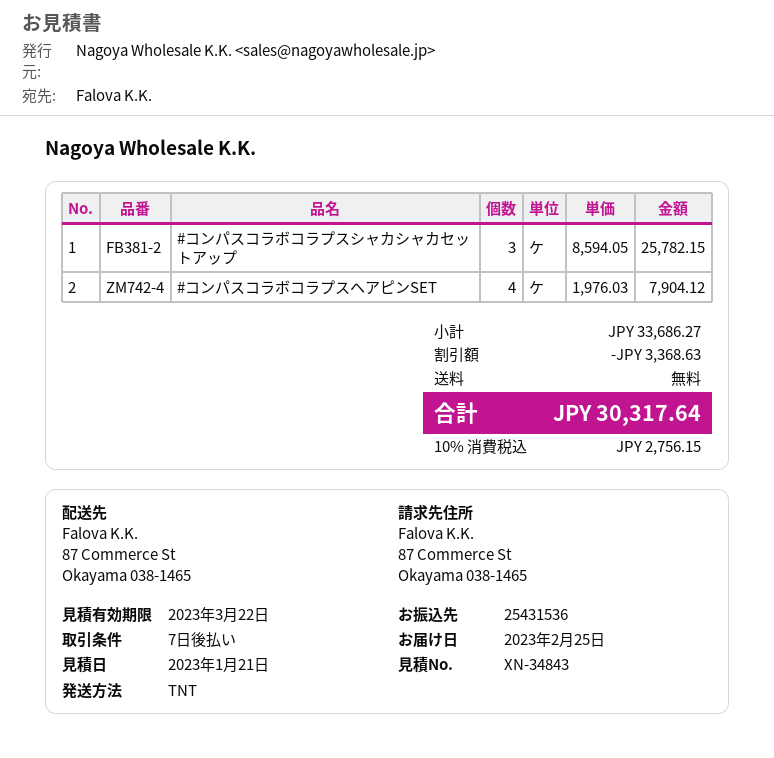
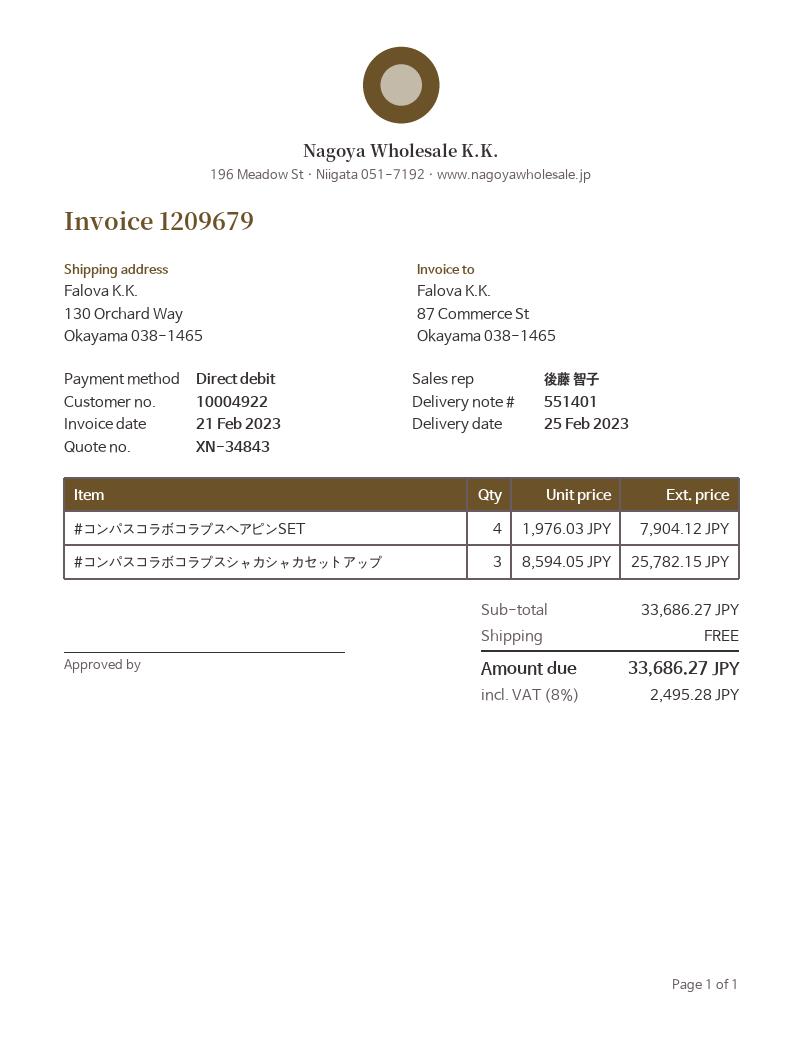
ship to: 87 Commerce St, Okayama 038-1465 -> 130 Orchard Way, Okayama 038-1465
discount: 3368.63 -> none
tax: 10% = 2756.15 -> 8% = 2495.28
total: 30317.64 -> 33686.27

